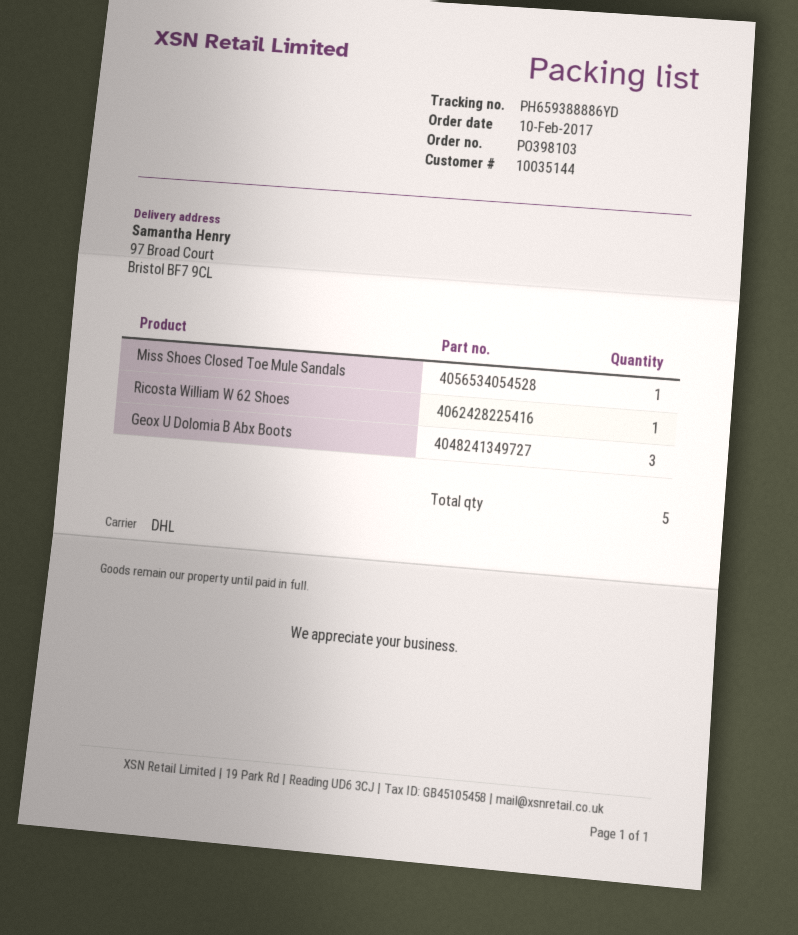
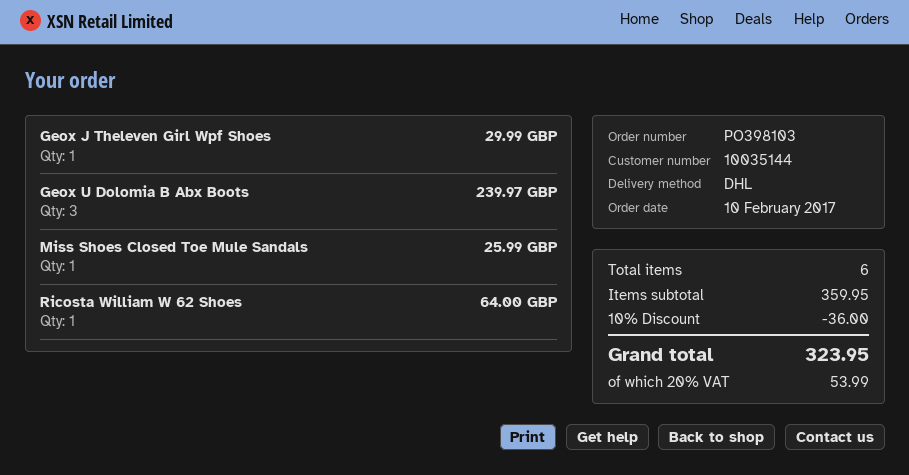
Geox J Theleven Girl Wpf Shoes: none -> 1
total quantity: 5 -> 6

